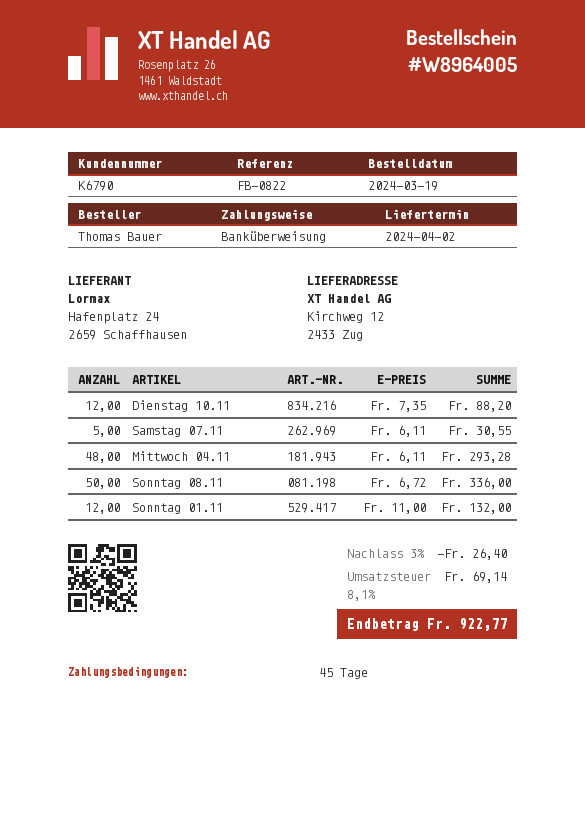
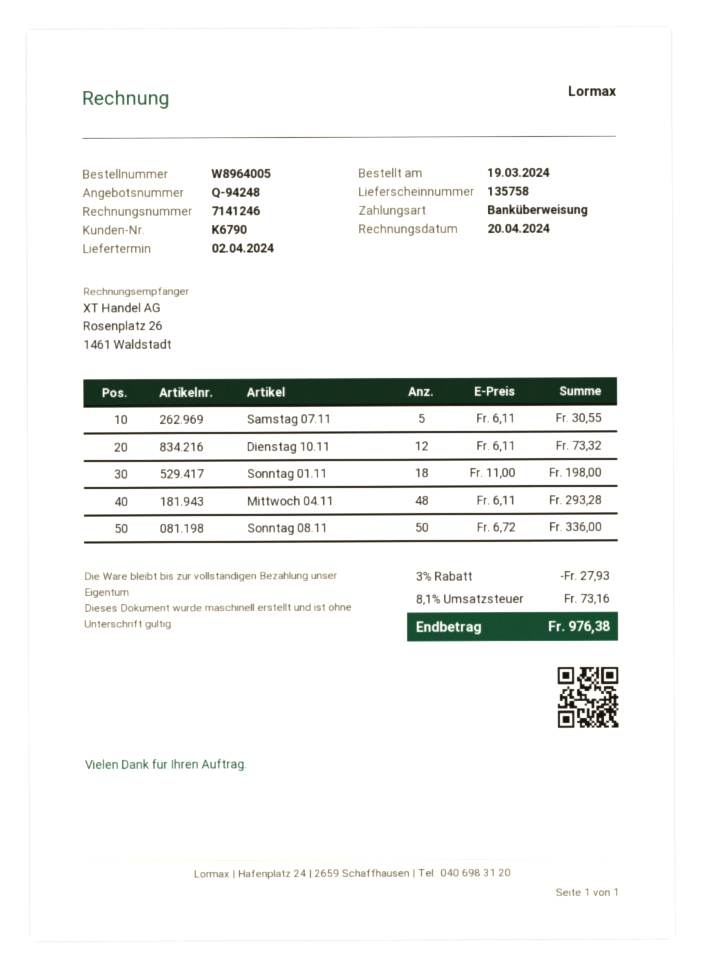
Dienstag 10.11: 12 x 7.35 = 88.20 -> 12 x 6.11 = 73.32
Sonntag 01.11: 12 x 11.00 = 132.00 -> 18 x 11.00 = 198.00
discount: 3% = 26.40 -> 3% = 27.93
tax: 8.1% = 69.14 -> 8.1% = 73.16
total: 922.77 -> 976.38

